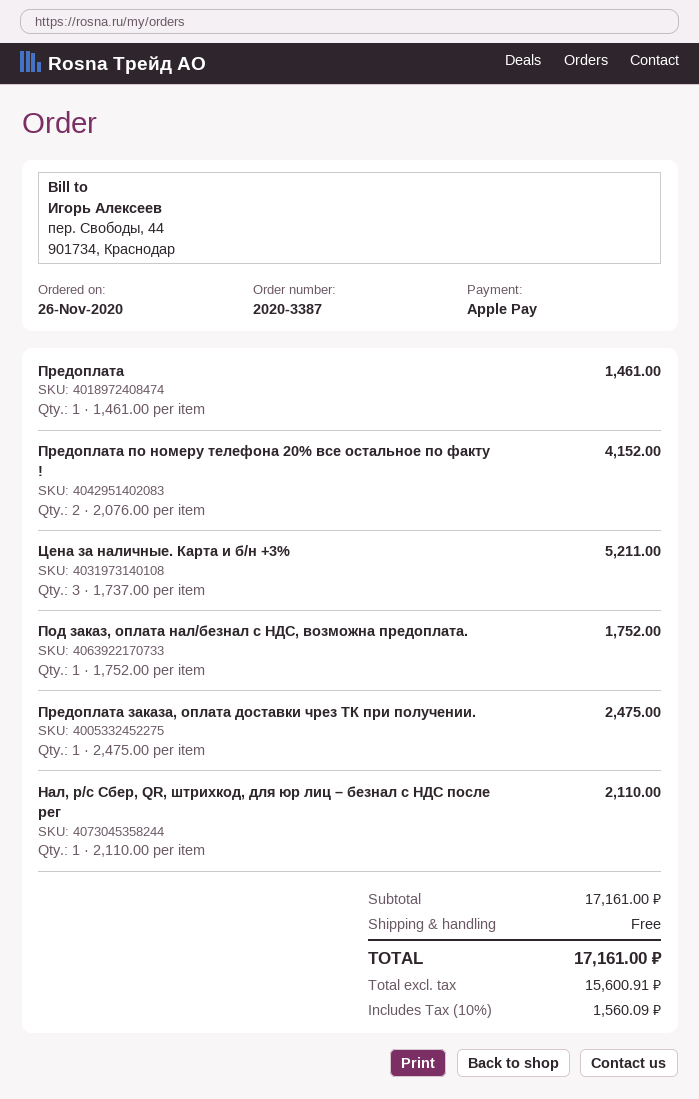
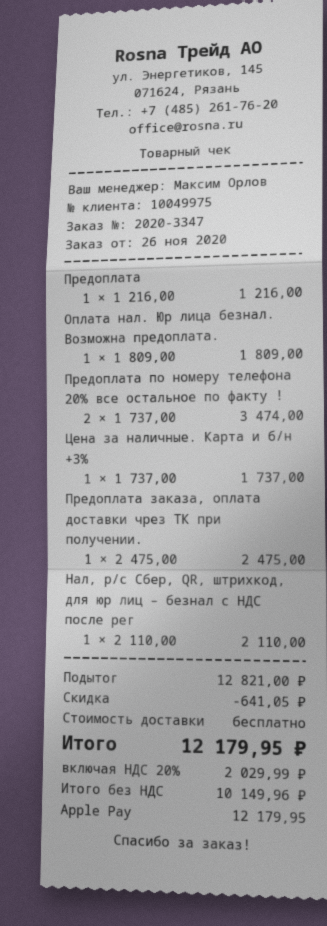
order number: 2020-3387 -> 2020-3347
Предоплата: 1 x 1461.00 = 1461.00 -> 1 x 1216.00 = 1216.00
Предоплата по номеру телефона 20% все остальное по факту !: 2 x 2076.00 = 4152.00 -> 2 x 1737.00 = 3474.00
Цена за наличные. Карта и б/н +3%: 3 x 1737.00 = 5211.00 -> 1 x 1737.00 = 1737.00
Под заказ, оплата нал/безнал с НДС, возможна предоплата.: 1 x 1752.00 = 1752.00 -> none
Оплата нал. Юр лица безнал. Возможна предоплата.: none -> 1 x 1809.00 = 1809.00
subtotal: 17161.00 -> 12821.00
discount: none -> 641.05
net: 15600.91 -> 10149.96
tax: 10% = 1560.09 -> 20% = 2029.99
total: 17161.00 -> 12179.95

